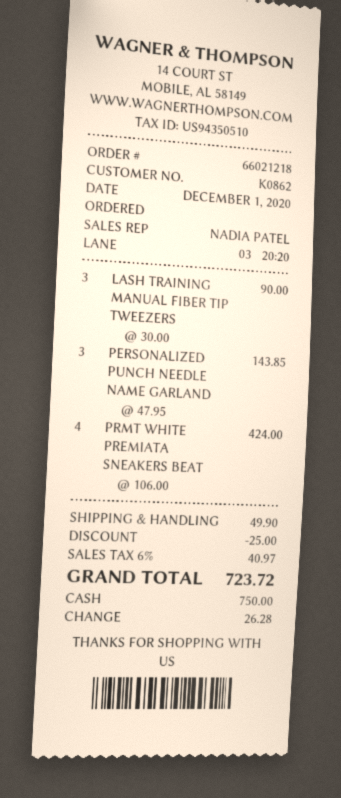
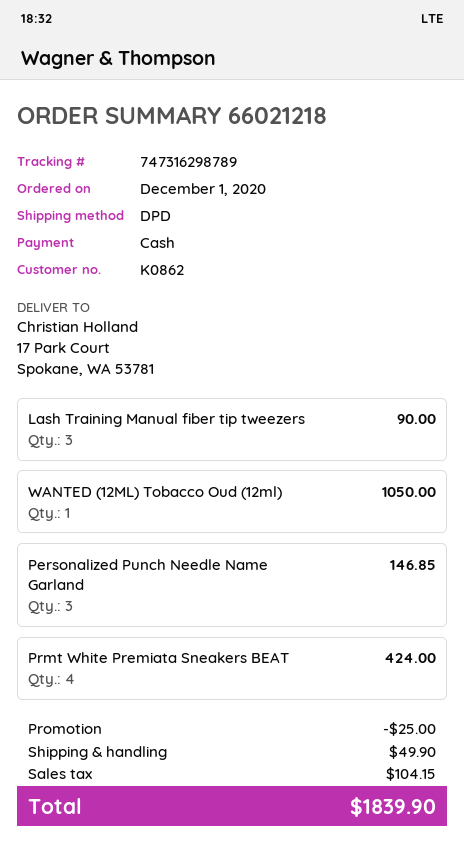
PERSONALIZED PUNCH NEEDLE NAME GARLAND: 3 for 143.85 -> 3 for 146.85
WANTED (12ML) Tobacco Oud (12ml): none -> 1 for 1050.00
tax: 40.97 -> 104.15
total: 723.72 -> 1839.90

